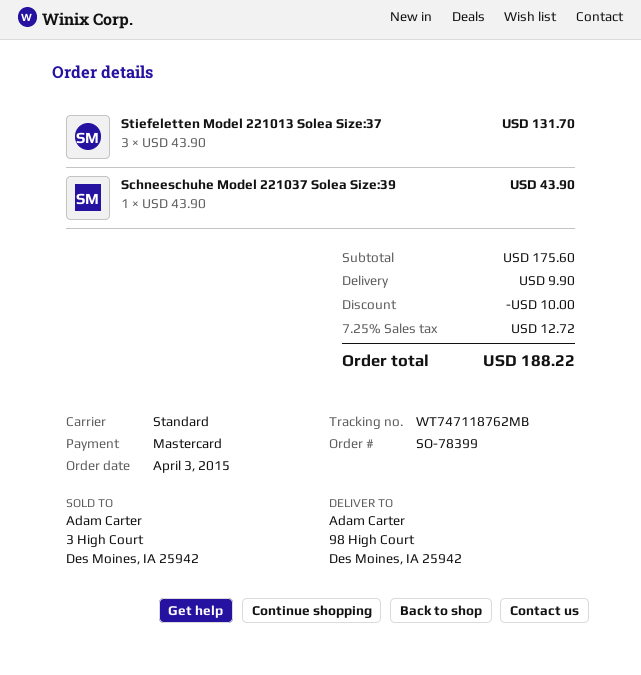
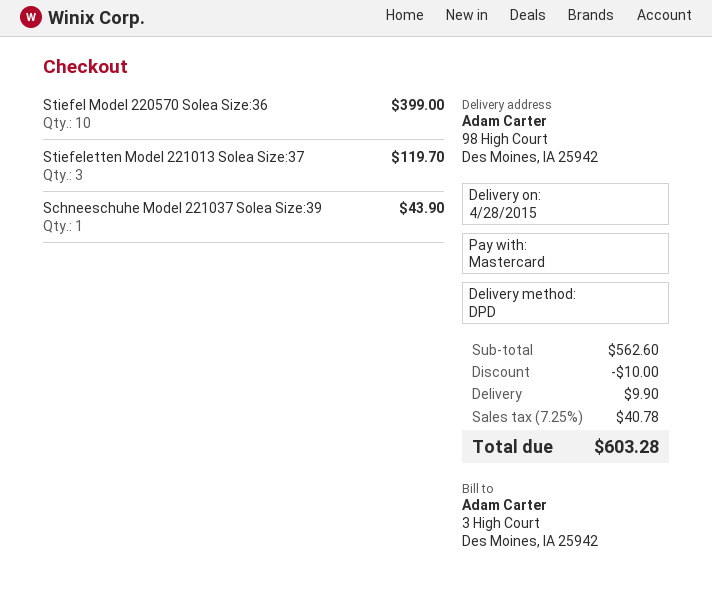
shipping method: standard -> DPD
Stiefeletten Model 221013 Solea Size:37: 3 for 131.70 -> 3 for 119.70
Stiefel Model 220570 Solea Size:36: none -> 10 for 399.00
subtotal: 175.60 -> 562.60
tax: 7.25% = 12.72 -> 7.25% = 40.78
total: 188.22 -> 603.28

